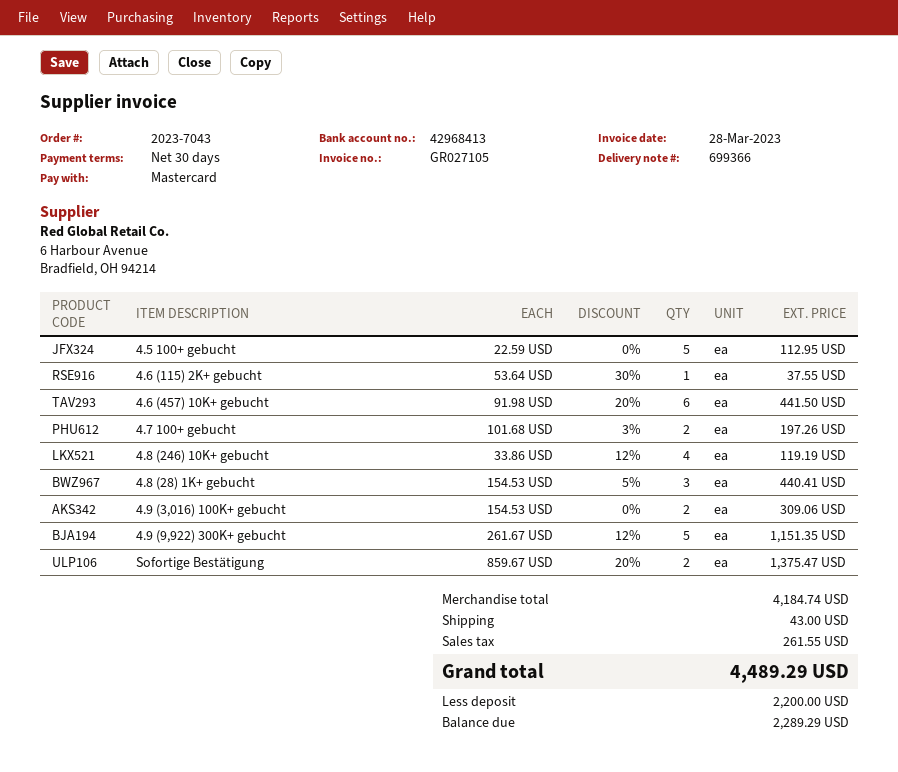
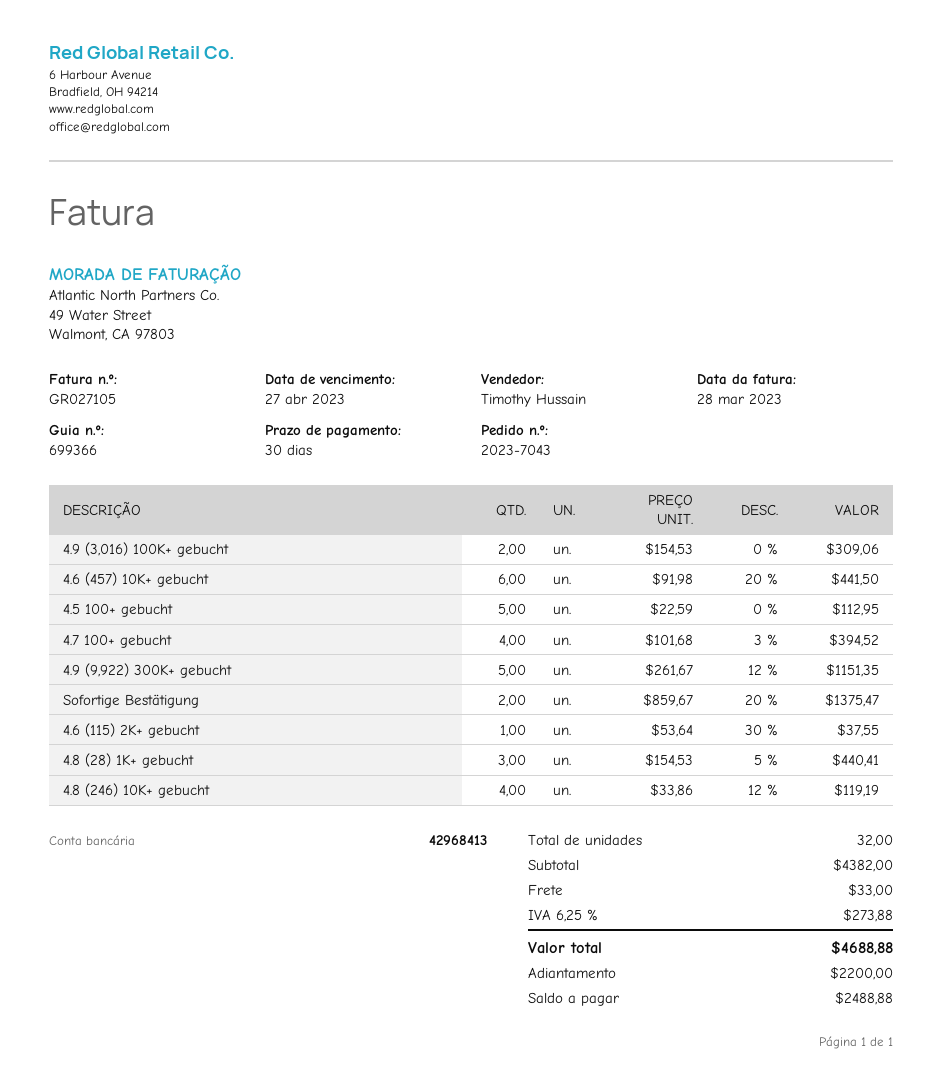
4.7 100+ gebucht: 2 x 101.68 - 3% = 197.26 -> 4 x 101.68 - 3% = 394.52
subtotal: 4184.74 -> 4382.00
shipping: 43.00 -> 33.00
tax: 261.55 -> 273.88
total: 4489.29 -> 4688.88
balance: 2289.29 -> 2488.88

